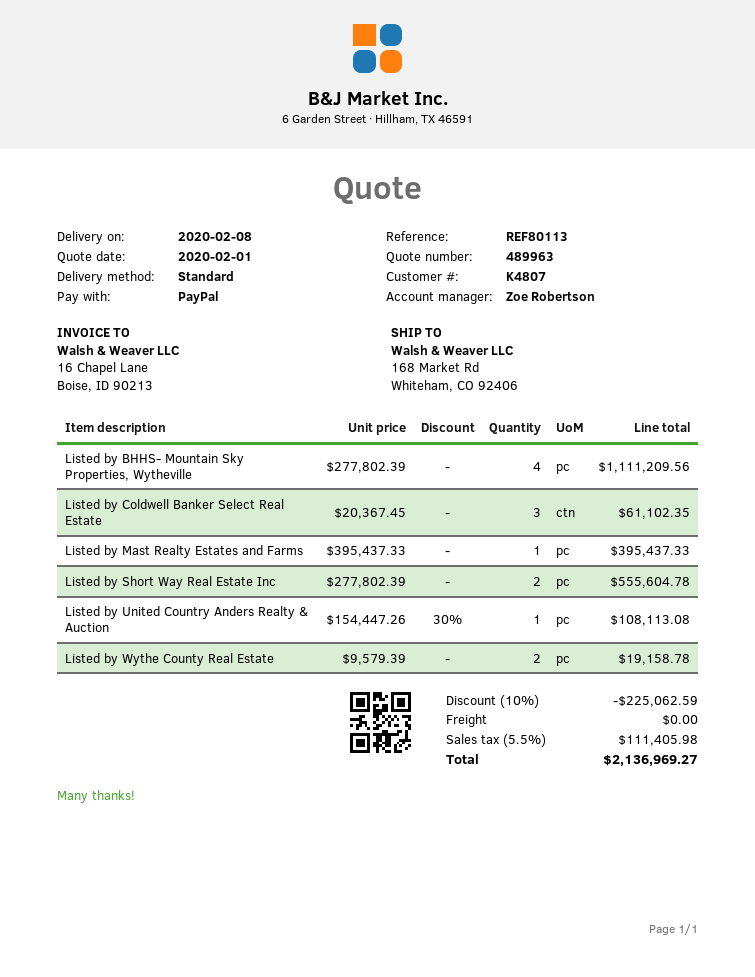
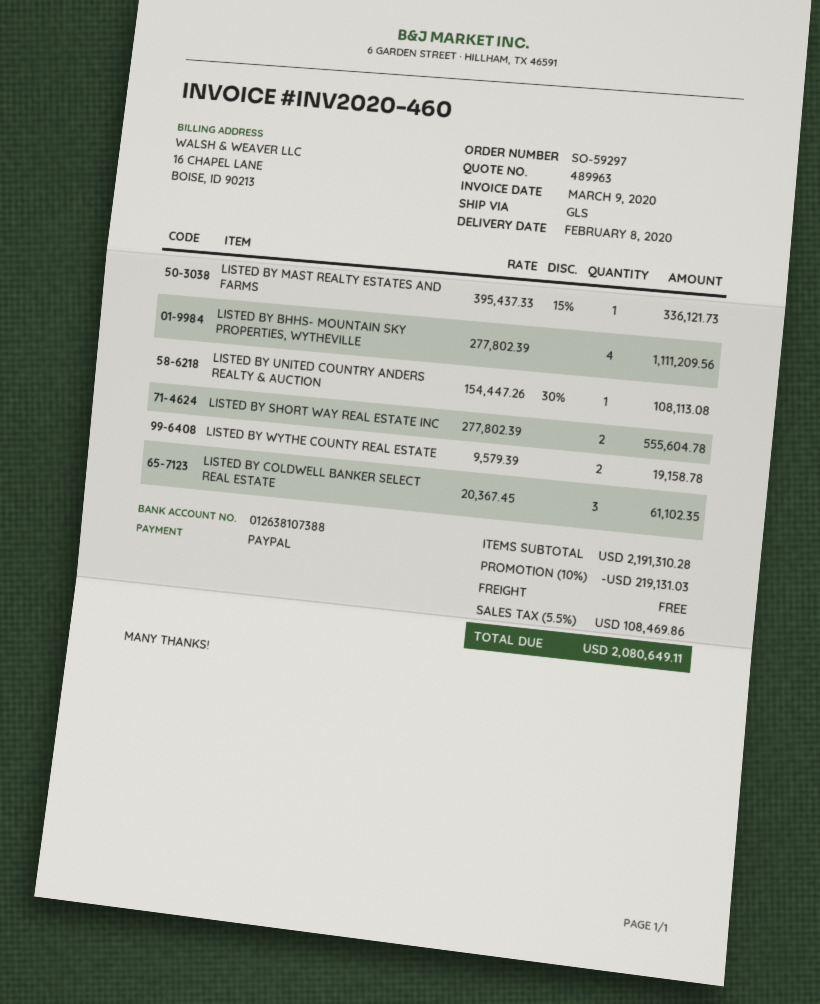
shipping method: standard -> GLS
Listed by Mast Realty Estates and Farms: 1 x 395437.33 = 395437.33 -> 1 x 395437.33 - 15% = 336121.73
discount: 10% = 225062.59 -> 10% = 219131.03
tax: 5.5% = 111405.98 -> 5.5% = 108469.86
total: 2136969.27 -> 2080649.11

